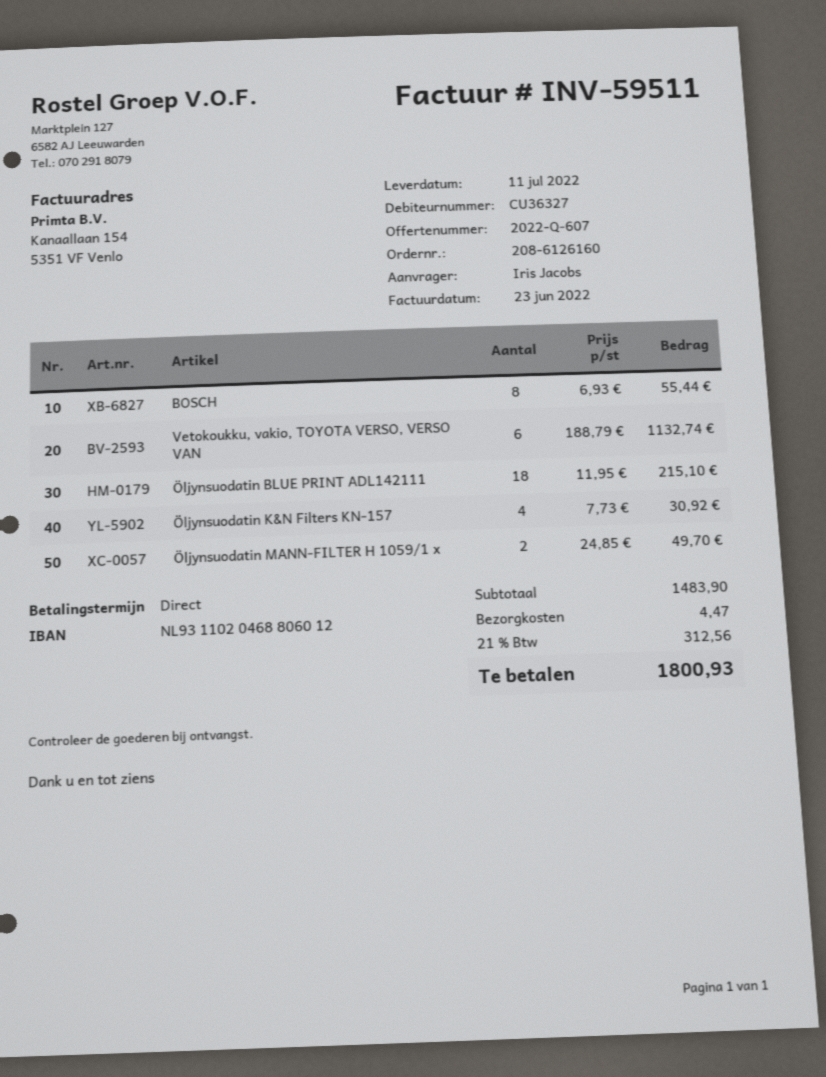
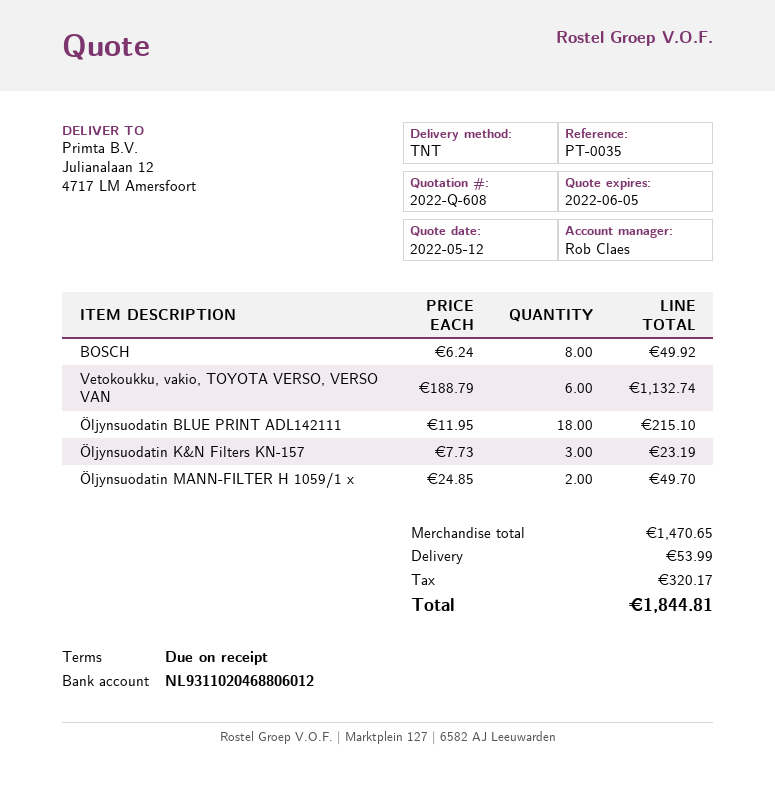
quote number: 2022-Q-607 -> 2022-Q-608
BOSCH: 8 x 6.93 = 55.44 -> 8 x 6.24 = 49.92
Öljynsuodatin K&N Filters KN-157: 4 x 7.73 = 30.92 -> 3 x 7.73 = 23.19
subtotal: 1483.90 -> 1470.65
shipping: 4.47 -> 53.99
tax: 312.56 -> 320.17
total: 1800.93 -> 1844.81

